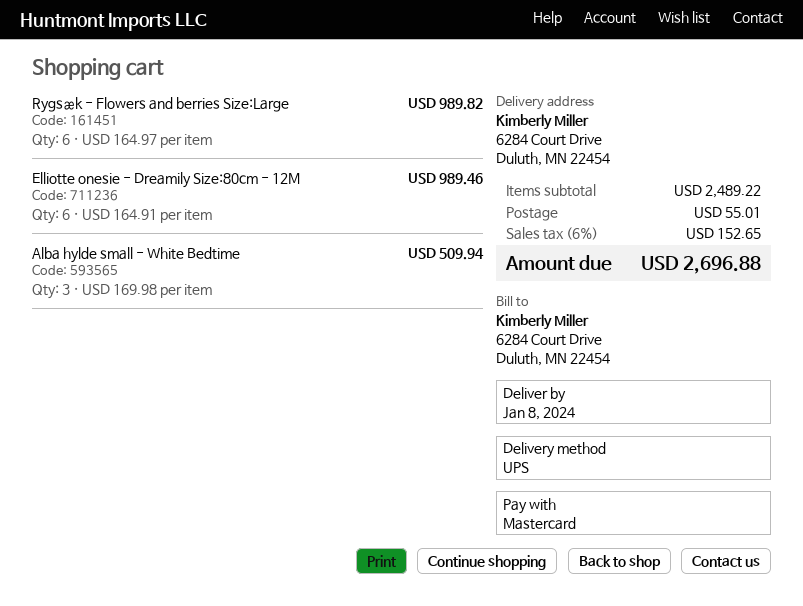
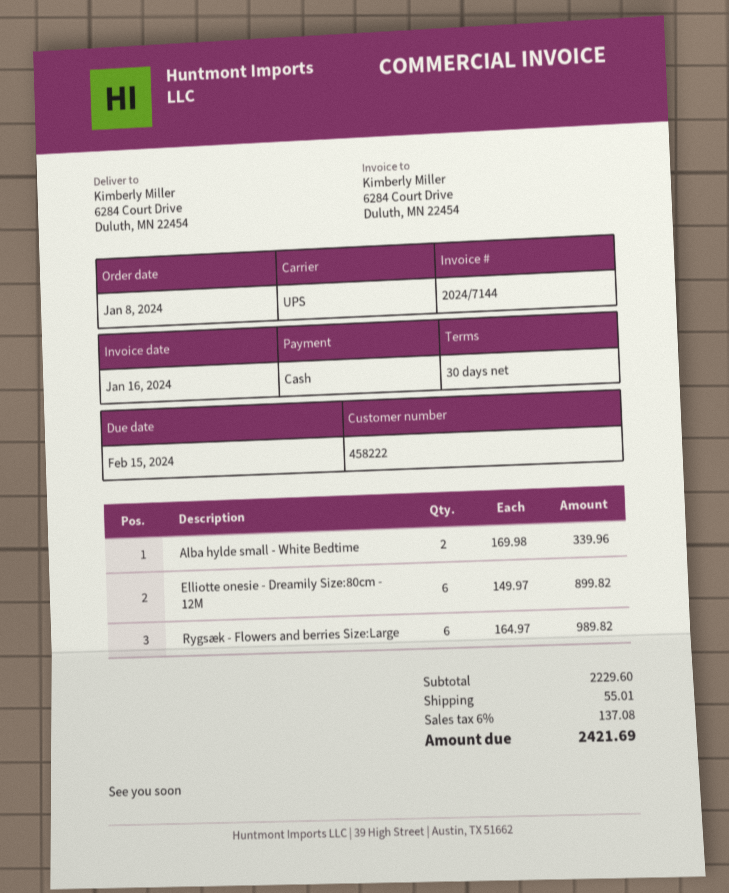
payment method: Mastercard -> cash
Elliotte onesie - Dreamily Size:80cm - 12M: 6 x 164.91 = 989.46 -> 6 x 149.97 = 899.82
Alba hylde small - White Bedtime: 3 x 169.98 = 509.94 -> 2 x 169.98 = 339.96
subtotal: 2489.22 -> 2229.60
tax: 6% = 152.65 -> 6% = 137.08
total: 2696.88 -> 2421.69

